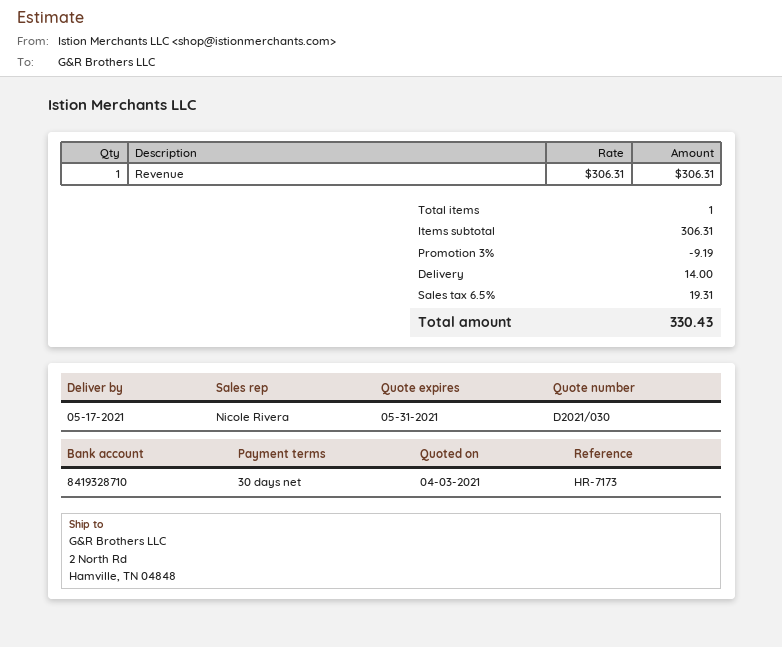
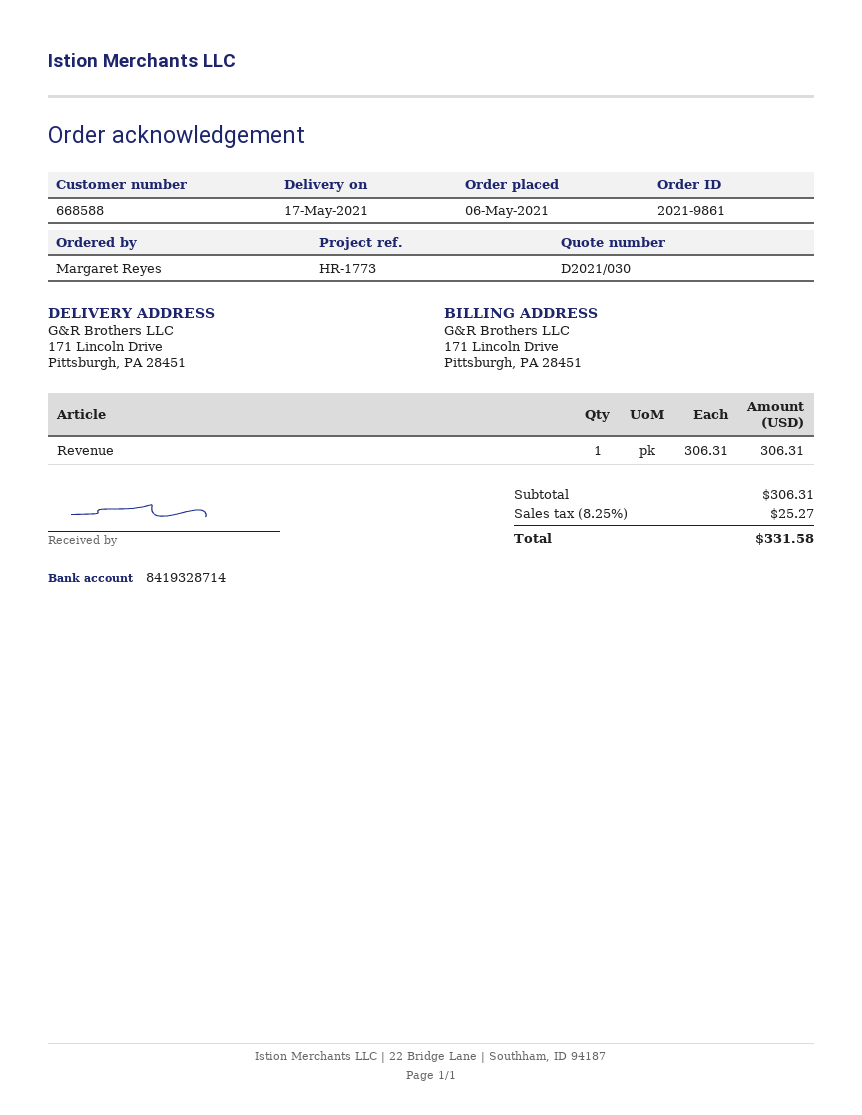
reference: HR-7173 -> HR-1773
bank account: 8419328710 -> 8419328714
ship to: 2 North Rd, Hamville, TN 04848 -> 171 Lincoln Drive, Pittsburgh, PA 28451
discount: 3% = 9.19 -> none
shipping: 14.00 -> none
tax: 6.5% = 19.31 -> 8.25% = 25.27
total: 330.43 -> 331.58

